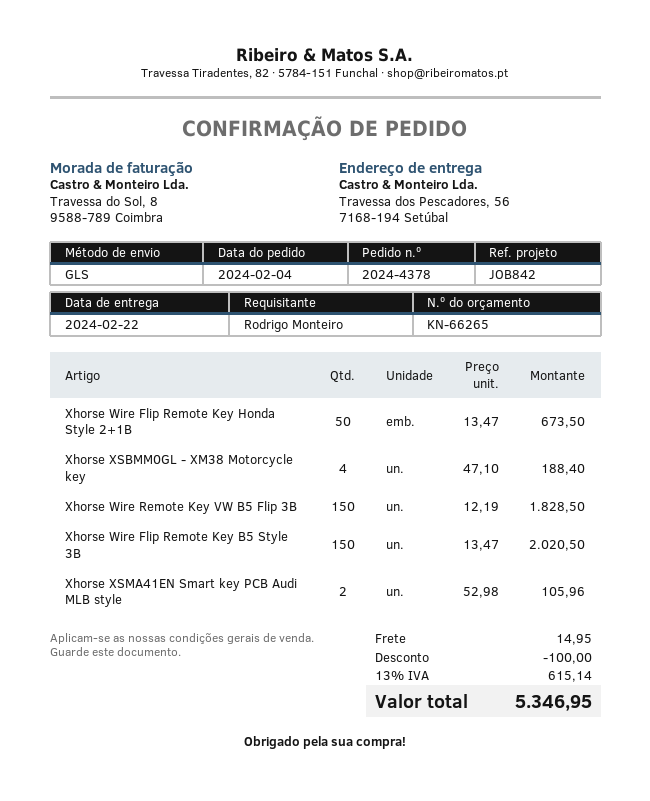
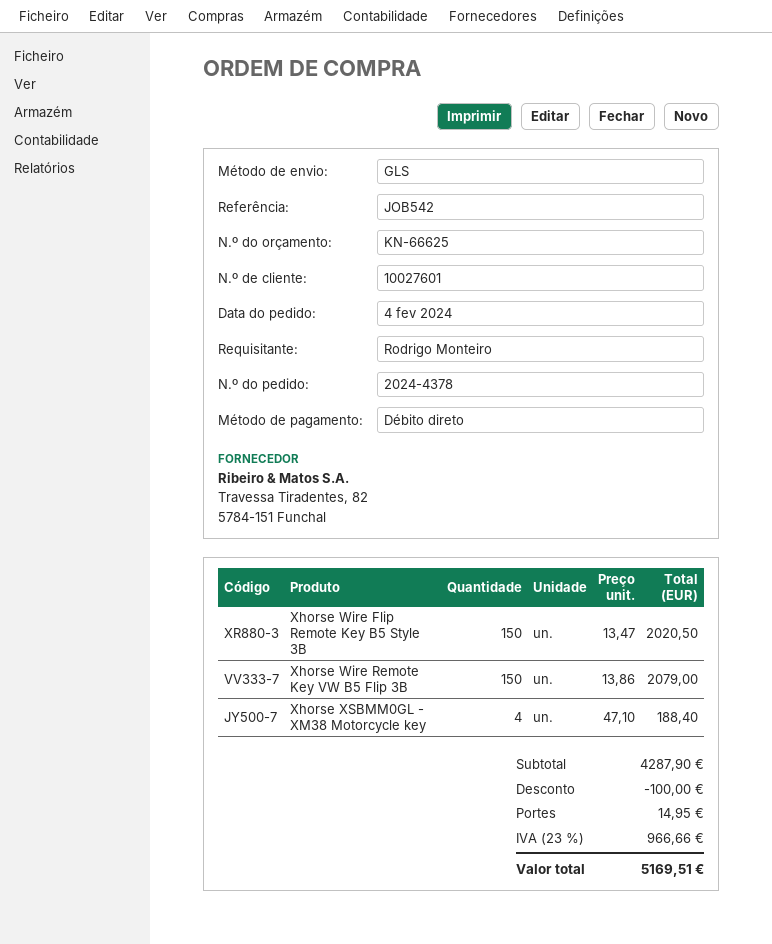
quote number: KN-66265 -> KN-66625
reference: JOB842 -> JOB542
Xhorse Wire Flip Remote Key Honda Style 2+1B: 50 x 13.47 = 673.50 -> none
Xhorse Wire Remote Key VW B5 Flip 3B: 150 x 12.19 = 1828.50 -> 150 x 13.86 = 2079.00
Xhorse XSMA41EN Smart key PCB Audi MLB style: 2 x 52.98 = 105.96 -> none
tax: 13% = 615.14 -> 23% = 966.66
total: 5346.95 -> 5169.51

